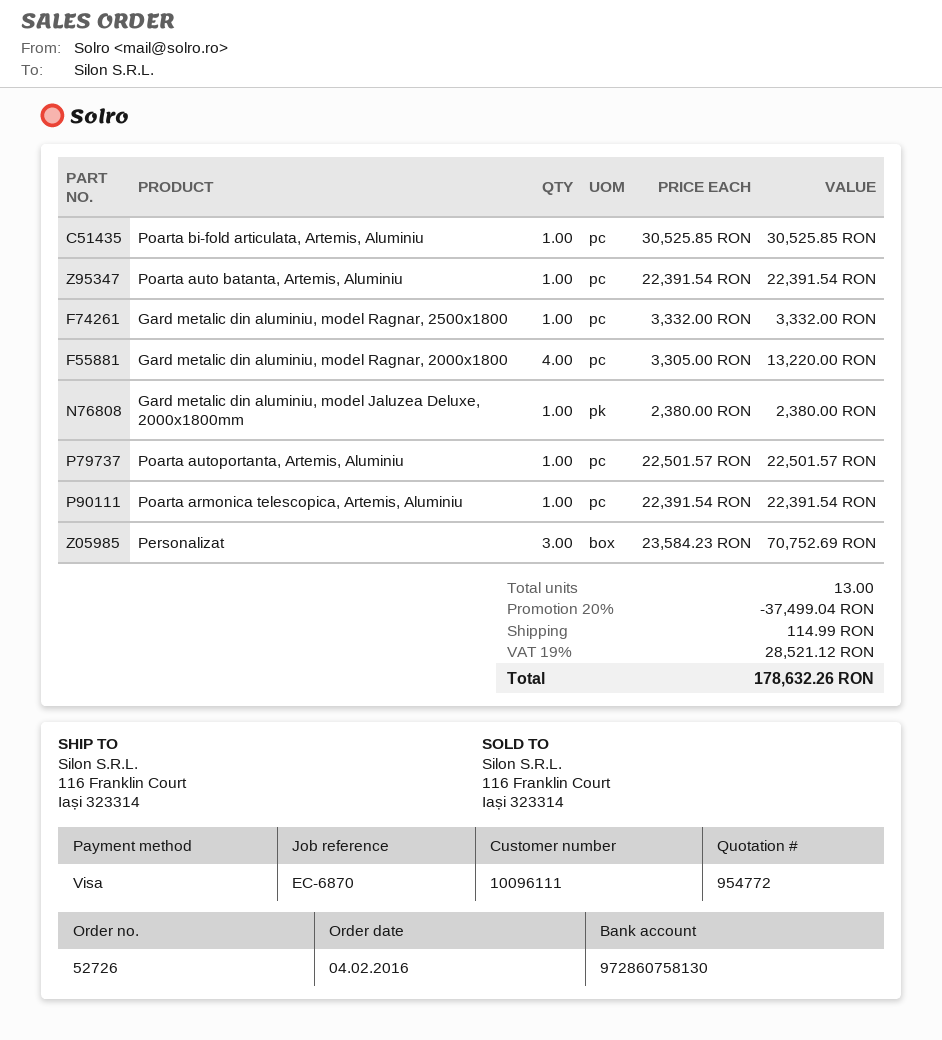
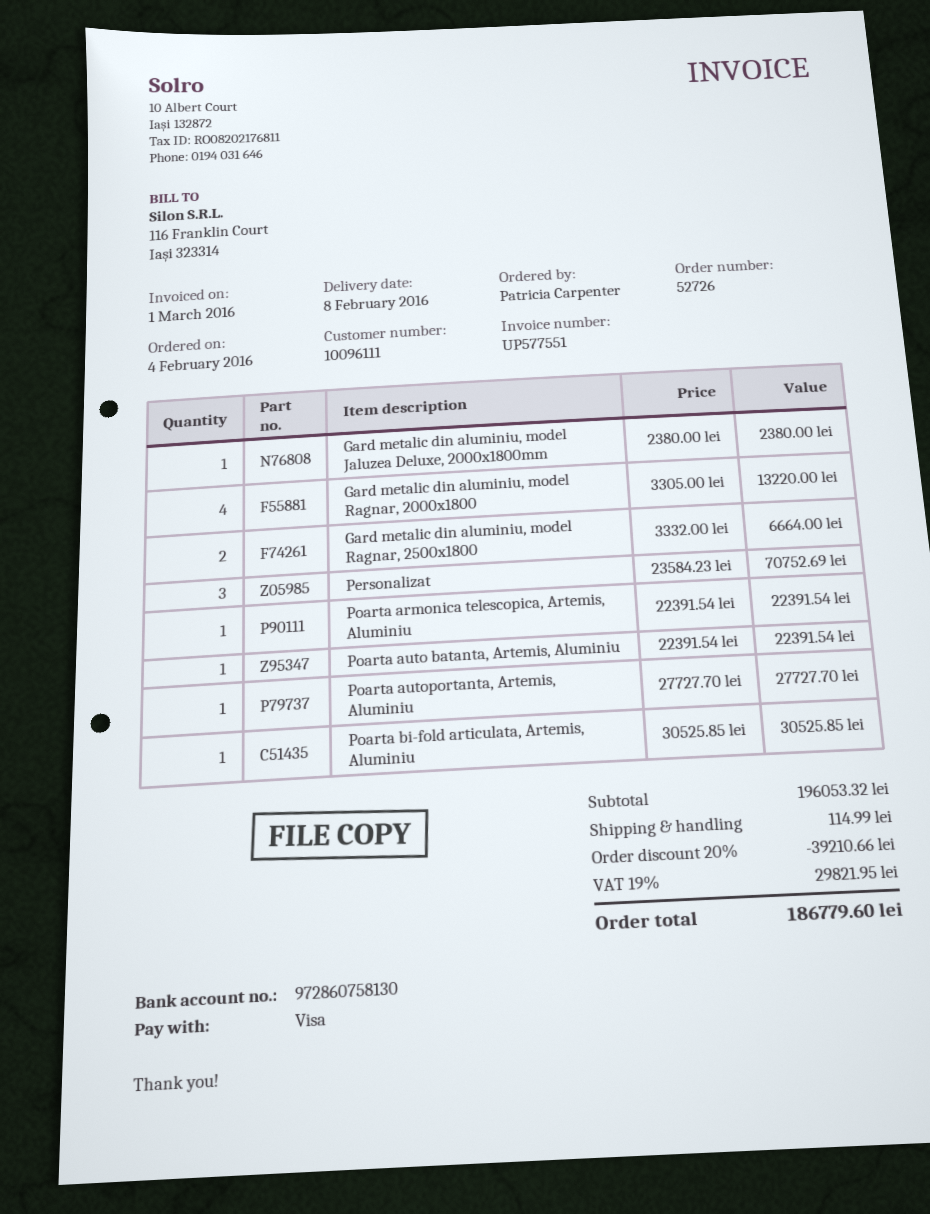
Gard metalic din aluminiu, model Ragnar, 2500x1800: 1 x 3332.00 = 3332.00 -> 2 x 3332.00 = 6664.00
Poarta autoportanta, Artemis, Aluminiu: 1 x 22501.57 = 22501.57 -> 1 x 27727.70 = 27727.70
discount: 20% = 37499.04 -> 20% = 39210.66
tax: 19% = 28521.12 -> 19% = 29821.95
total: 178632.26 -> 186779.60

